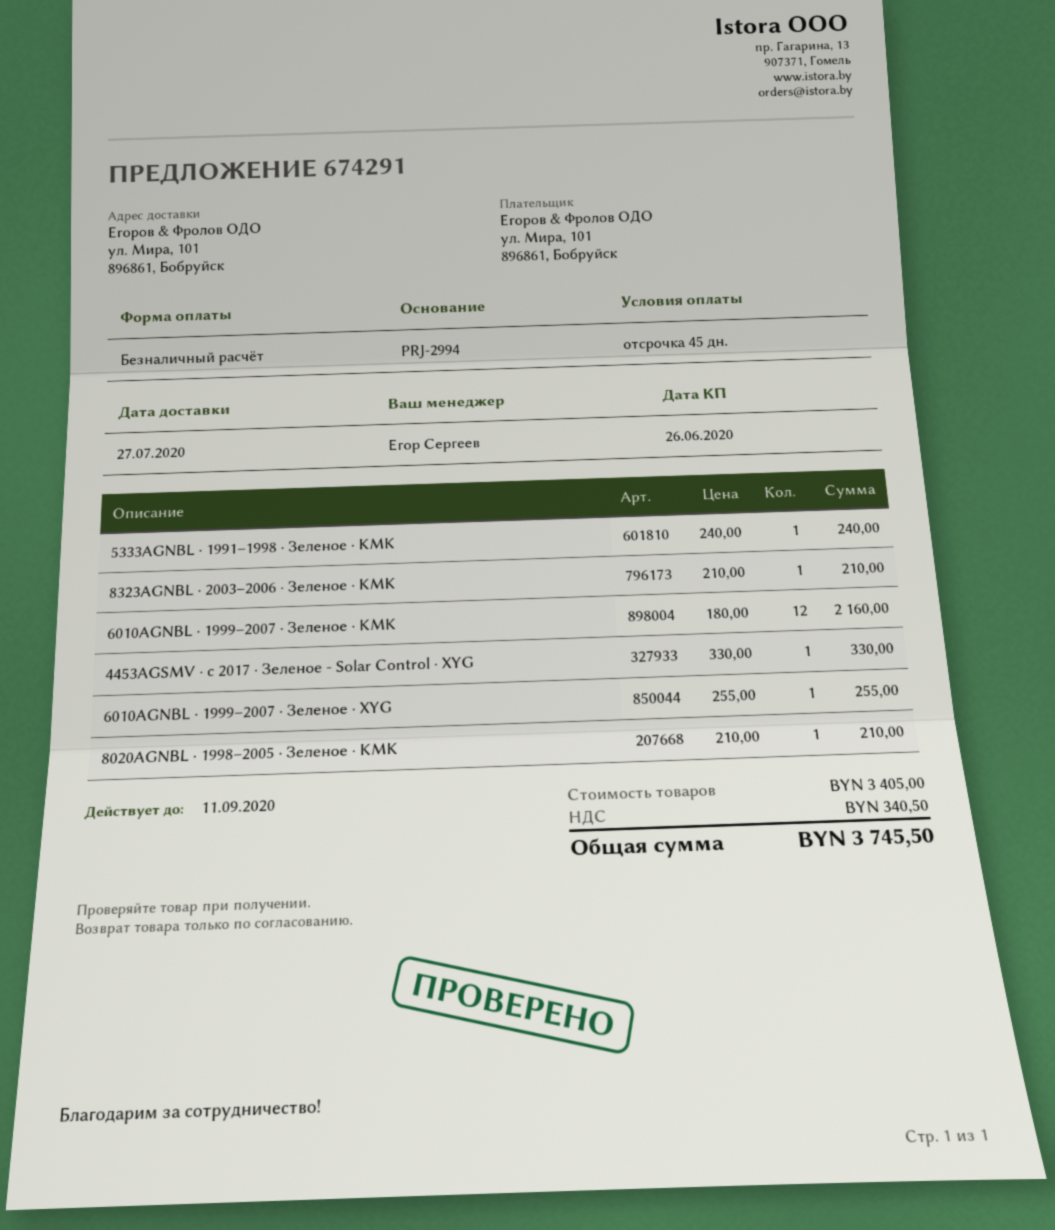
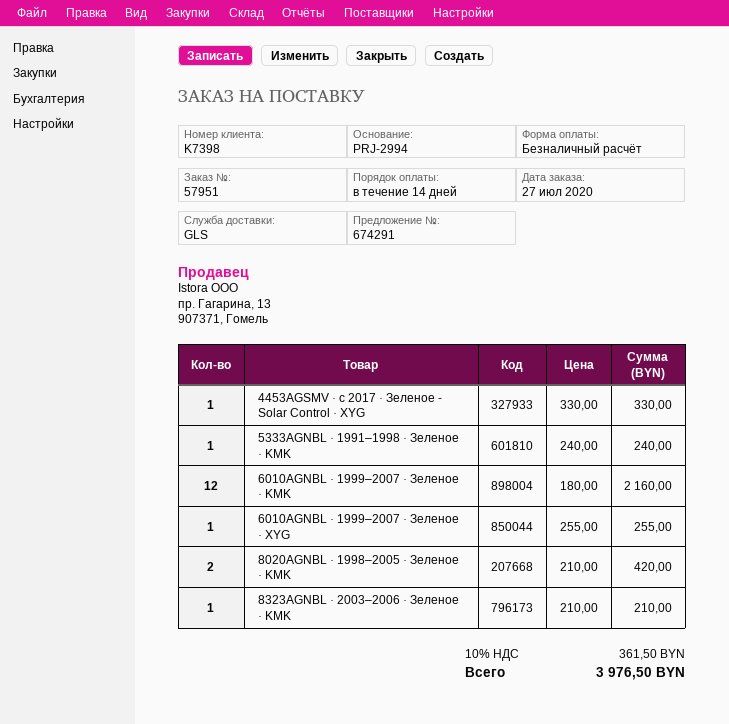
payment terms: 45 days -> 14 days
8020AGNBL · 1998–2005 · Зеленое · KMK: 1 x 210.00 = 210.00 -> 2 x 210.00 = 420.00
tax: 340.50 -> 361.50
total: 3745.50 -> 3976.50

